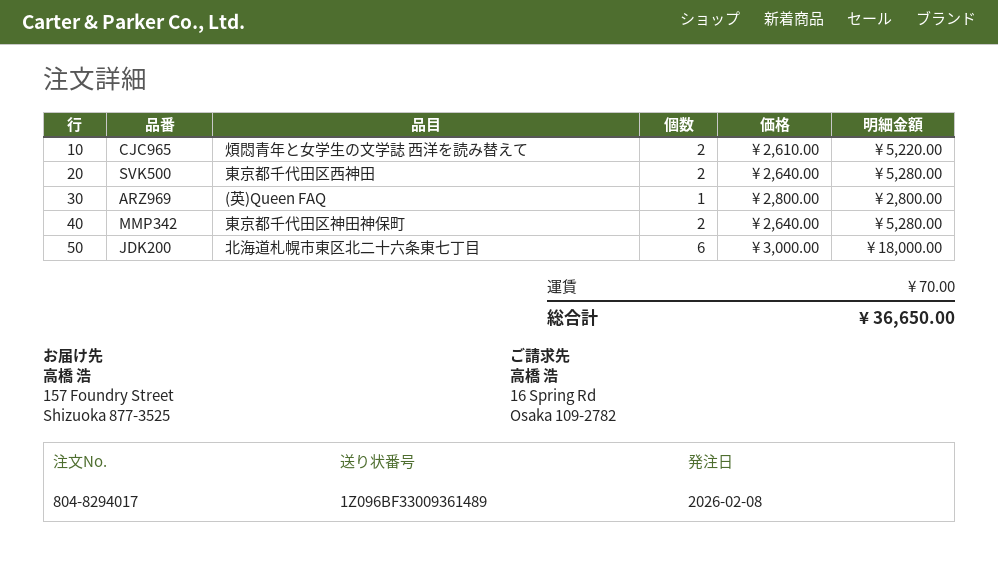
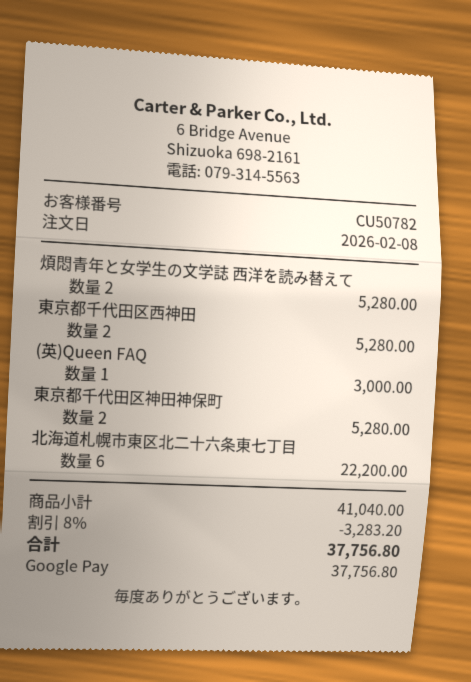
煩悶青年と女学生の文学誌 西洋を読み替えて: 2 for 5220.00 -> 2 for 5280.00
(英)Queen FAQ: 1 for 2800.00 -> 1 for 3000.00
北海道札幌市東区北二十六条東七丁目: 6 for 18000.00 -> 6 for 22200.00
discount: none -> 8% = 3283.20
shipping: 70.00 -> none
total: 36650.00 -> 37756.80

